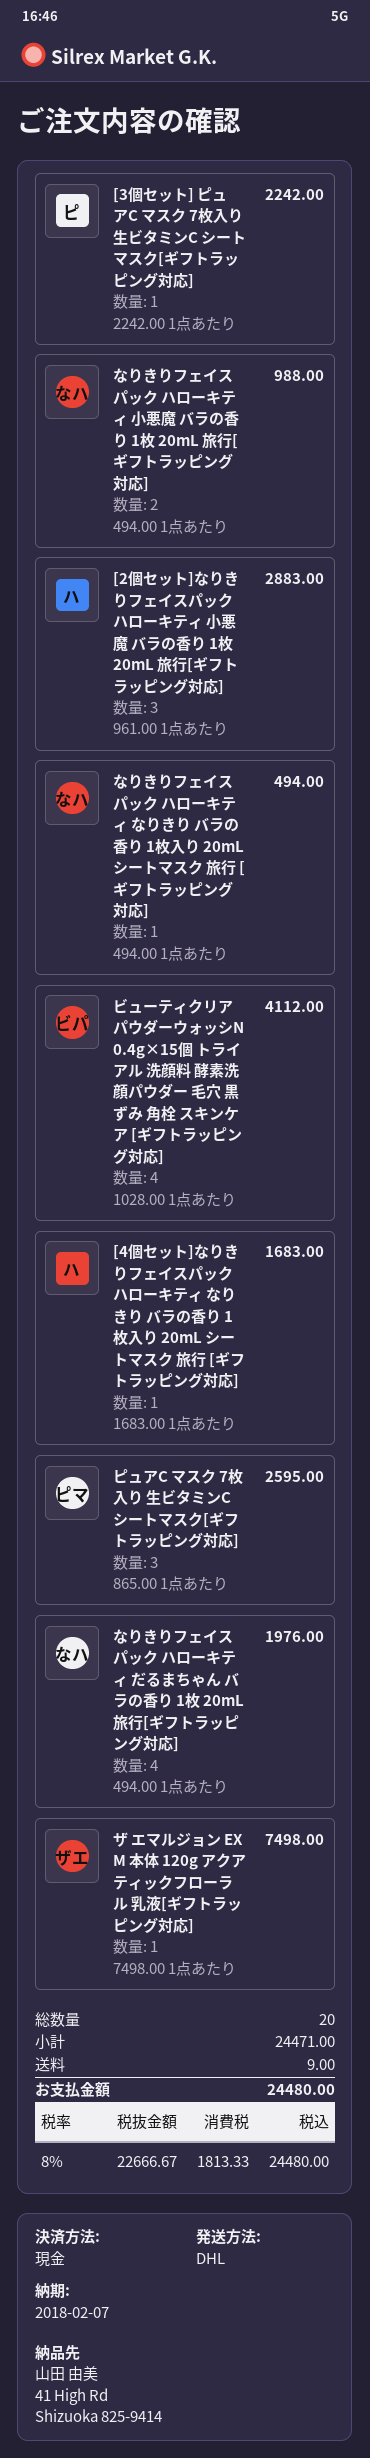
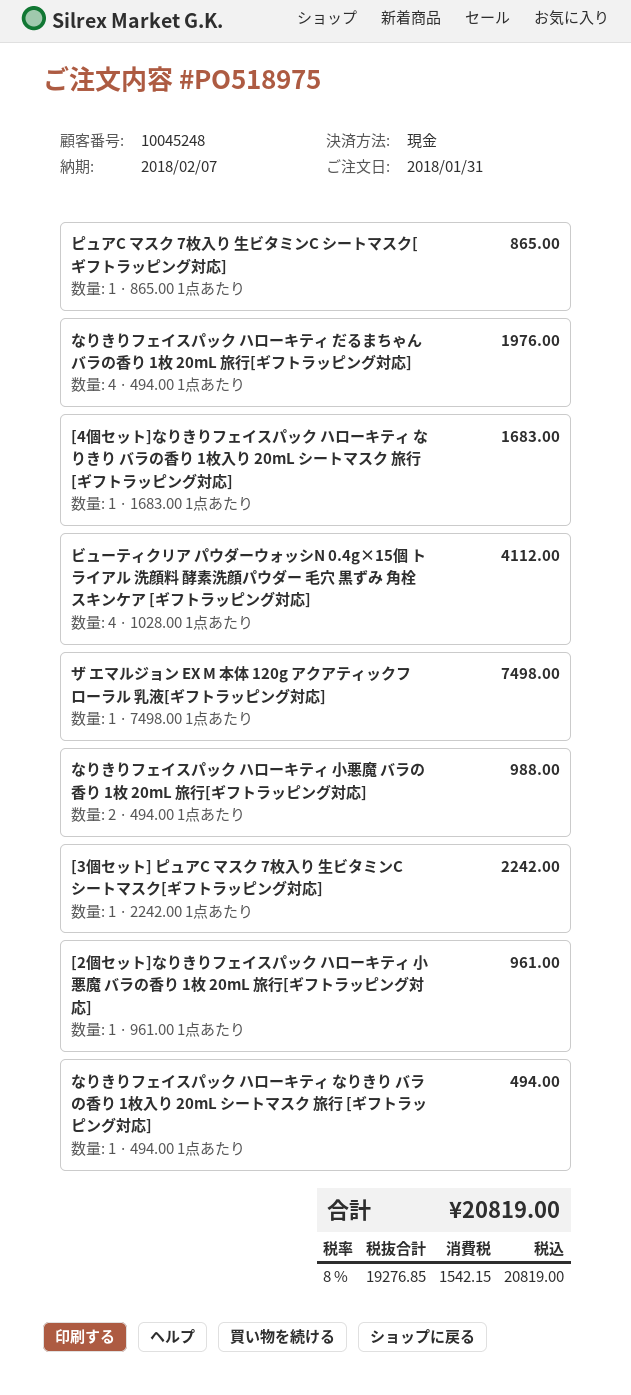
[2個セット]なりきりフェイスパック ハローキティ 小悪魔 バラの香り 1枚 20mL 旅行[ギフトラッピング対応]: 3 x 961.00 = 2883.00 -> 1 x 961.00 = 961.00
ピュアC マスク 7枚入り 生ビタミンC シートマスク[ギフトラッピング対応]: 3 x 865.00 = 2595.00 -> 1 x 865.00 = 865.00
shipping: 9.00 -> none
net: 22666.67 -> 19276.85
tax: 8% = 1813.33 -> 8% = 1542.15
total: 24480.00 -> 20819.00

